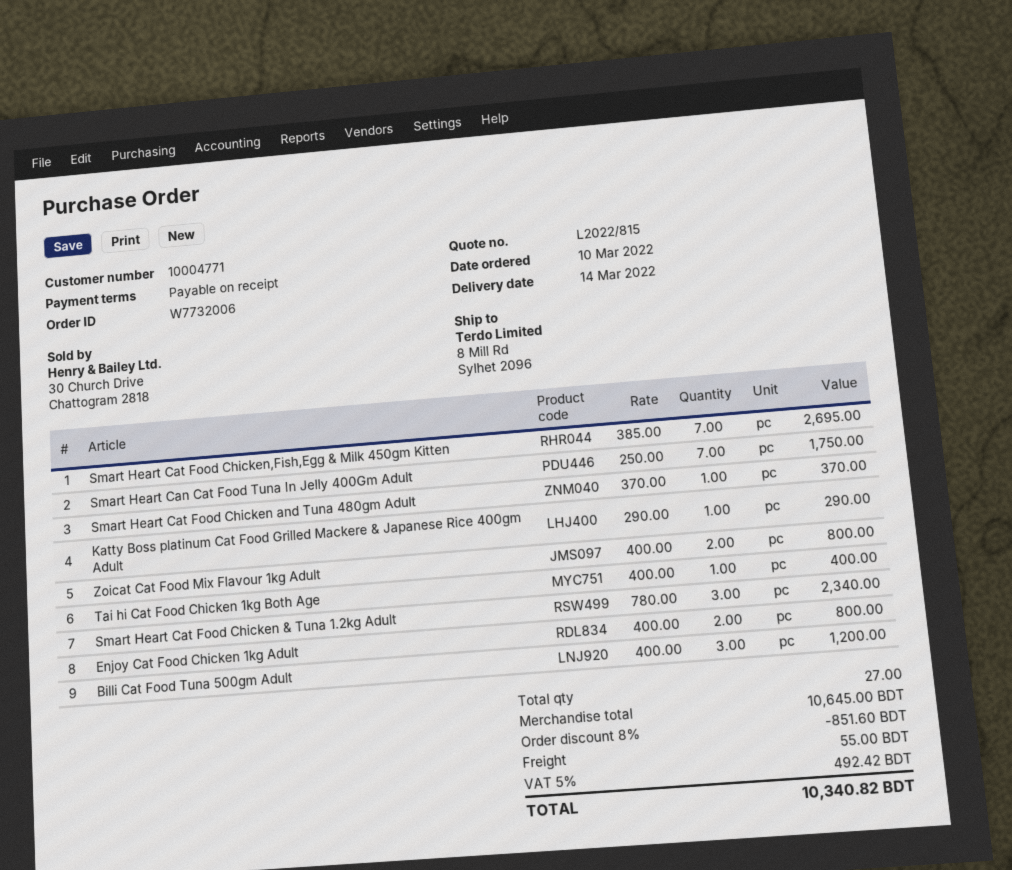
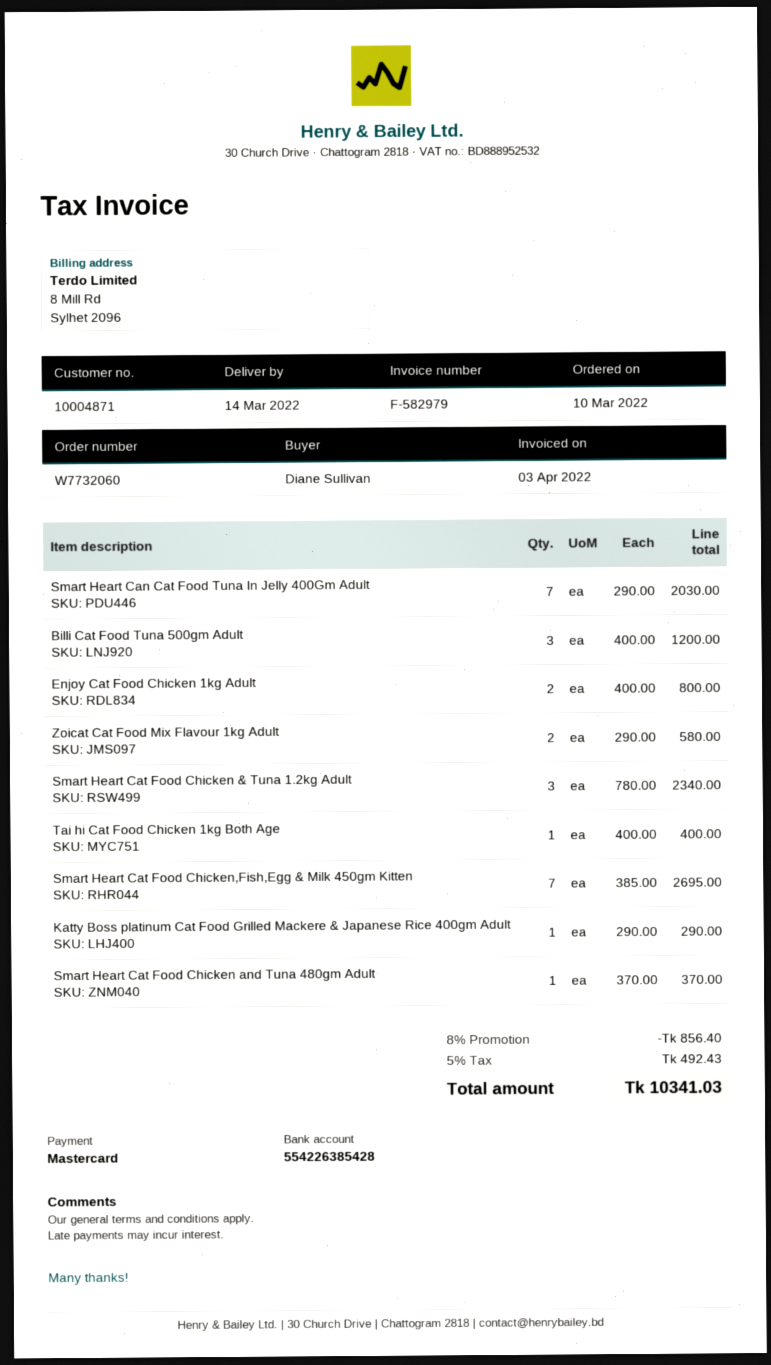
order number: W7732006 -> W7732060
customer number: 10004771 -> 10004871
Smart Heart Can Cat Food Tuna In Jelly 400Gm Adult: 7 x 250.00 = 1750.00 -> 7 x 290.00 = 2030.00
Zoicat Cat Food Mix Flavour 1kg Adult: 2 x 400.00 = 800.00 -> 2 x 290.00 = 580.00
discount: 8% = 851.60 -> 8% = 856.40
shipping: 55.00 -> none
tax: 5% = 492.42 -> 5% = 492.43
total: 10340.82 -> 10341.03

